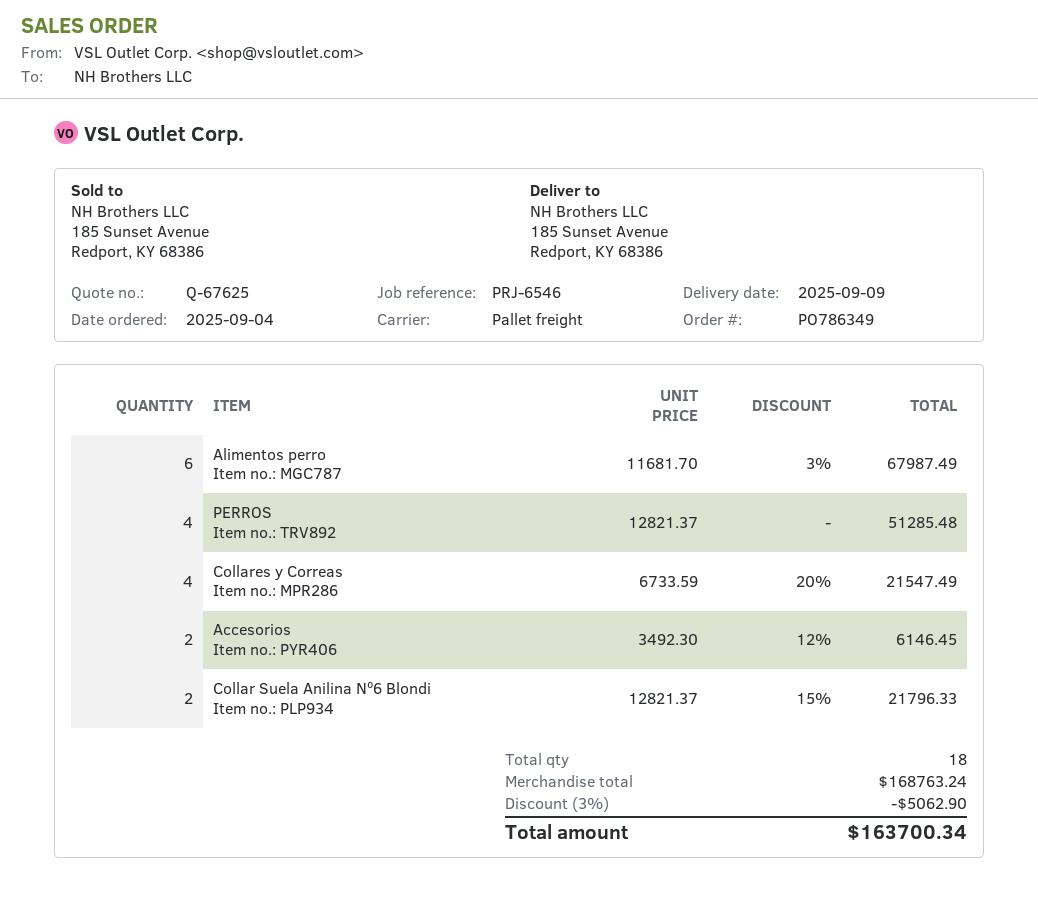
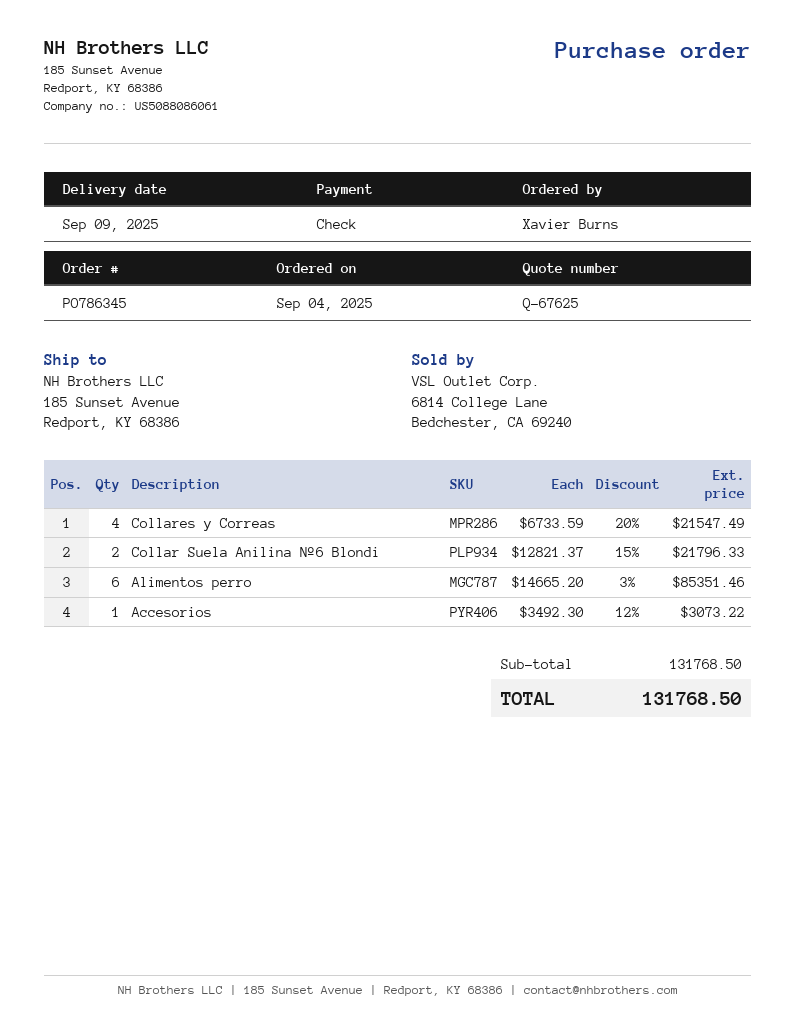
order number: PO786349 -> PO786345
Alimentos perro: 6 x 11681.70 - 3% = 67987.49 -> 6 x 14665.20 - 3% = 85351.46
PERROS: 4 x 12821.37 = 51285.48 -> none
Accesorios: 2 x 3492.30 - 12% = 6146.45 -> 1 x 3492.30 - 12% = 3073.22
subtotal: 168763.24 -> 131768.50
discount: 3% = 5062.90 -> none
total: 163700.34 -> 131768.50

